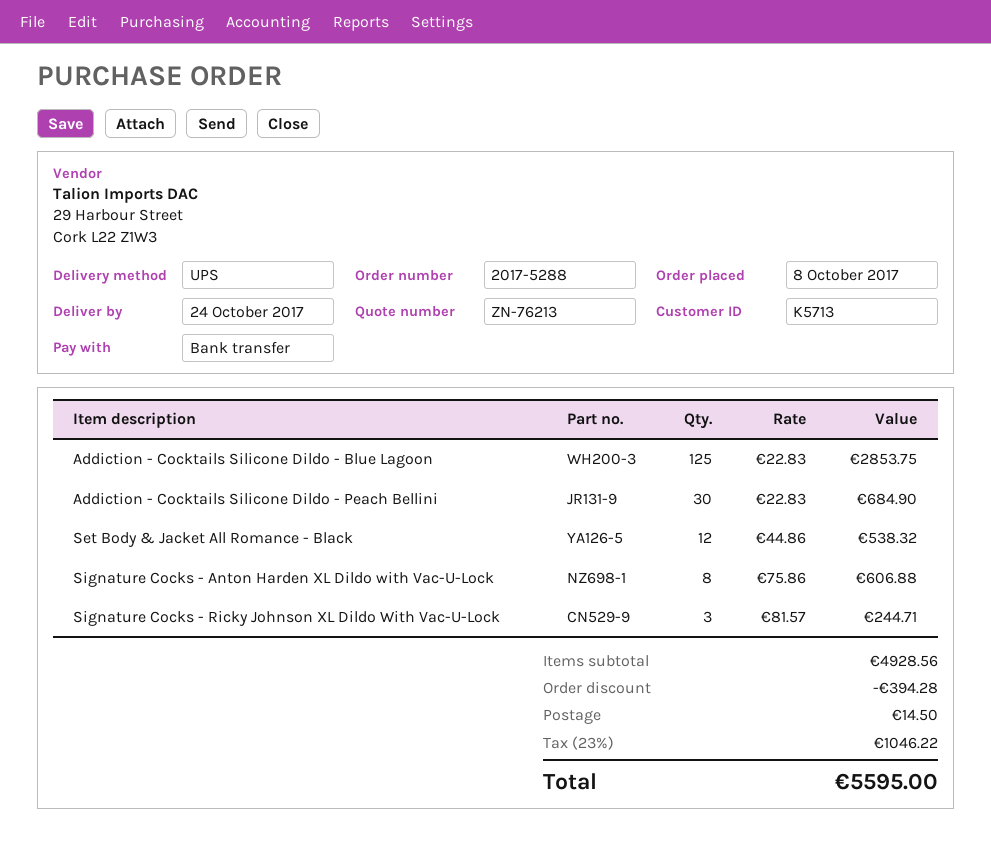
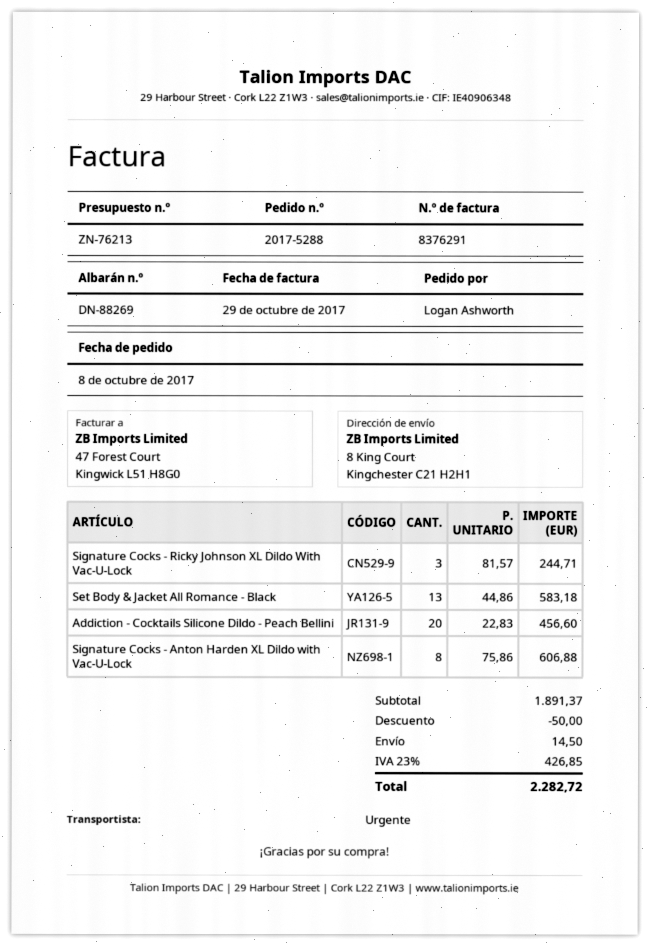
shipping method: UPS -> express
Addiction - Cocktails Silicone Dildo - Blue Lagoon: 125 x 22.83 = 2853.75 -> none
Addiction - Cocktails Silicone Dildo - Peach Bellini: 30 x 22.83 = 684.90 -> 20 x 22.83 = 456.60
Set Body & Jacket All Romance - Black: 12 x 44.86 = 538.32 -> 13 x 44.86 = 583.18
subtotal: 4928.56 -> 1891.37
discount: 394.28 -> 50.00
tax: 23% = 1046.22 -> 23% = 426.85
total: 5595.00 -> 2282.72

